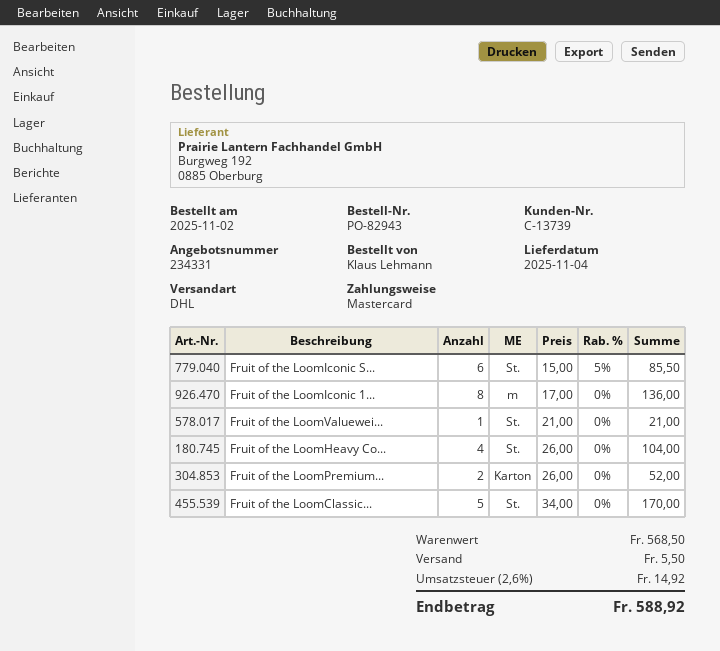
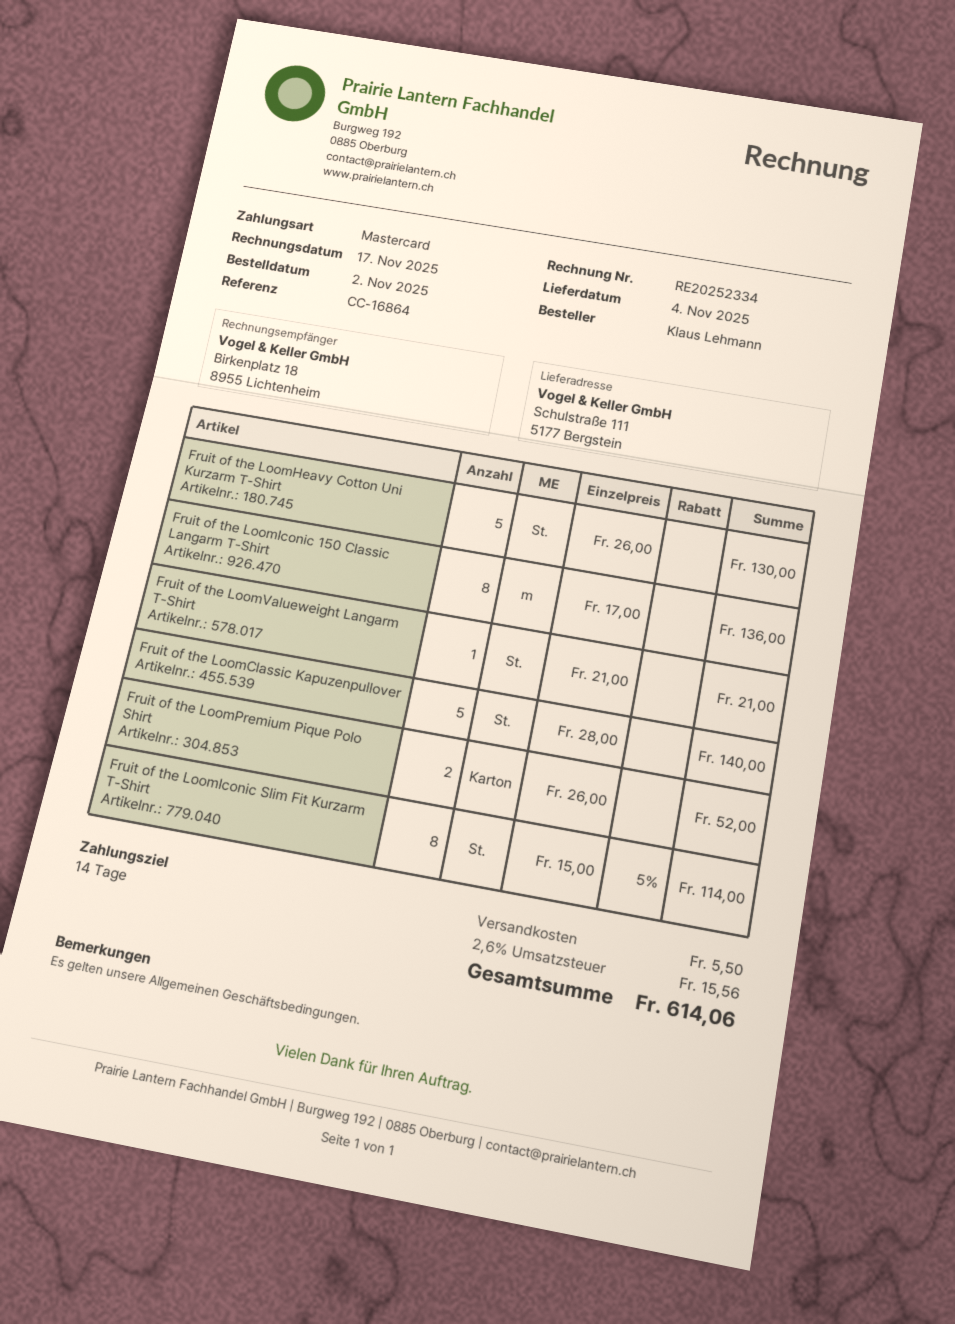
Fruit of the LoomIconic S...: 6 x 15.00 - 5% = 85.50 -> 8 x 15.00 - 5% = 114.00
Fruit of the LoomHeavy Co...: 4 x 26.00 = 104.00 -> 5 x 26.00 = 130.00
Fruit of the LoomClassic...: 5 x 34.00 = 170.00 -> 5 x 28.00 = 140.00
tax: 2.6% = 14.92 -> 2.6% = 15.56
total: 588.92 -> 614.06

